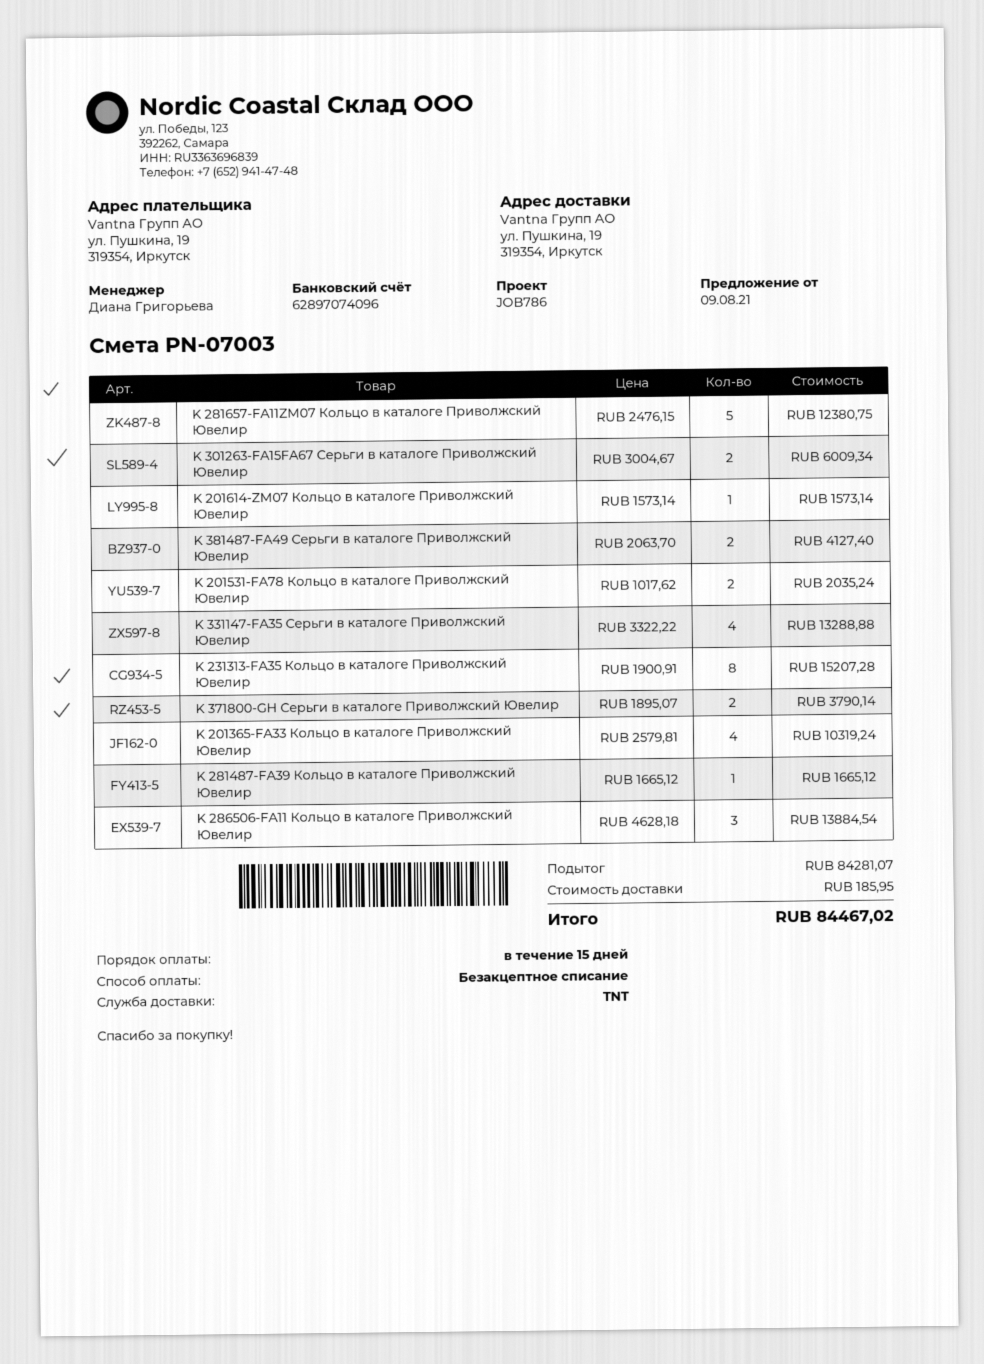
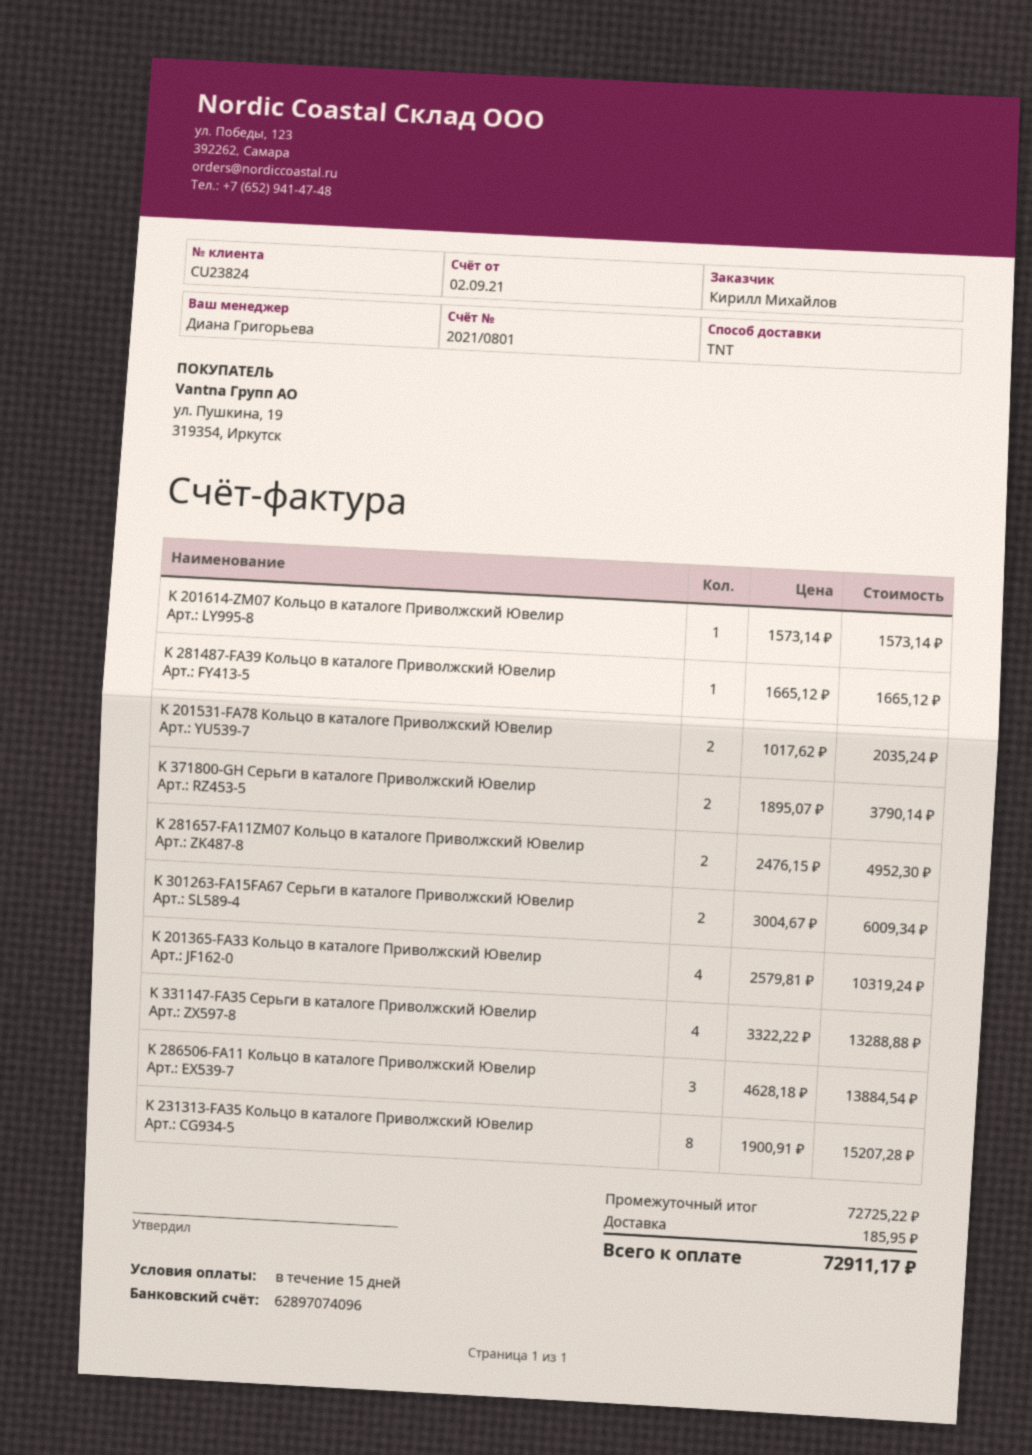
K 281657-FA11ZM07 Кольцо в каталоге Приволжский Ювелир: 5 x 2476.15 = 12380.75 -> 2 x 2476.15 = 4952.30
K 381487-FA49 Серьги в каталоге Приволжский Ювелир: 2 x 2063.70 = 4127.40 -> none
subtotal: 84281.07 -> 72725.22
total: 84467.02 -> 72911.17

